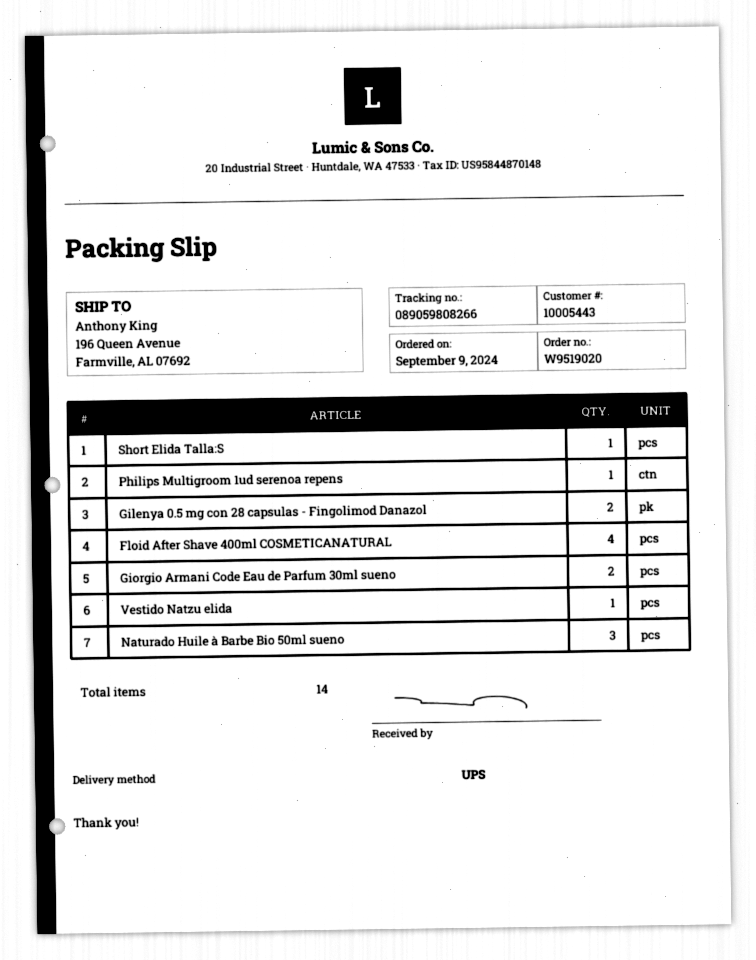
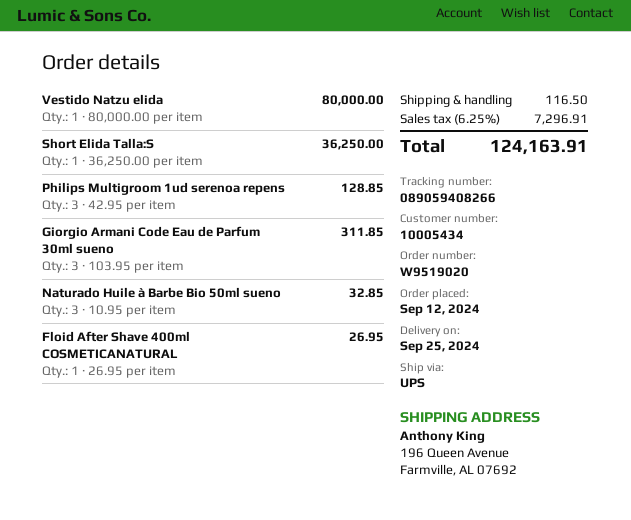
order date: 2024-09-09 -> 2024-09-12
customer number: 10005443 -> 10005434
tracking number: 089059808266 -> 089059408266
Philips Multigroom 1ud serenoa repens: 1 -> 3
Gilenya 0.5 mg con 28 capsulas - Fingolimod Danazol: 2 -> none
Floid After Shave 400ml COSMETICANATURAL: 4 -> 1
Giorgio Armani Code Eau de Parfum 30ml sueno: 2 -> 3

